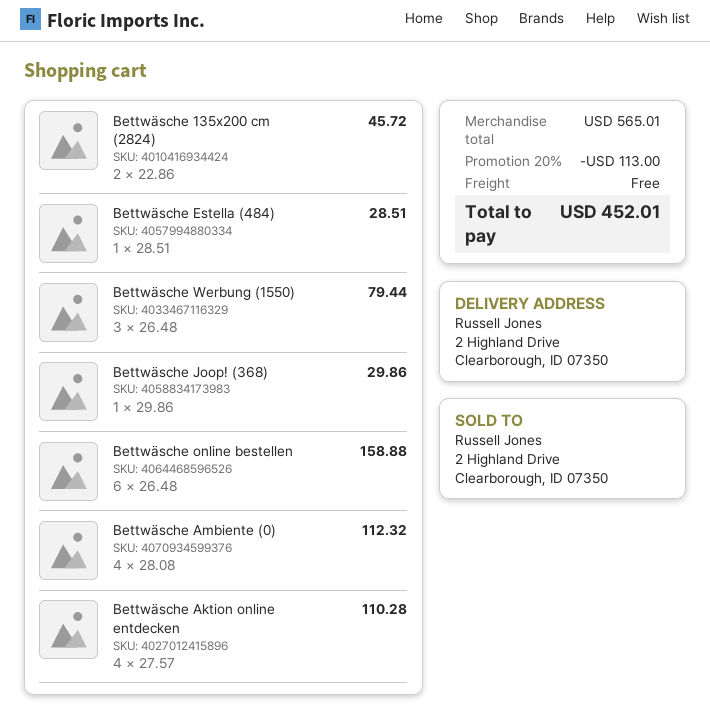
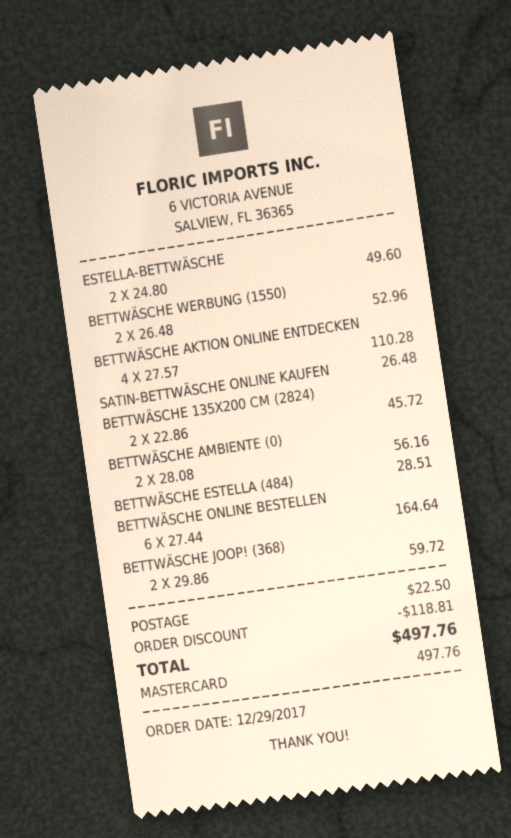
Bettwäsche Werbung (1550): 3 x 26.48 = 79.44 -> 2 x 26.48 = 52.96
Bettwäsche Joop! (368): 1 x 29.86 = 29.86 -> 2 x 29.86 = 59.72
Bettwäsche online bestellen: 6 x 26.48 = 158.88 -> 6 x 27.44 = 164.64
Bettwäsche Ambiente (0): 4 x 28.08 = 112.32 -> 2 x 28.08 = 56.16
ESTELLA-BETTWÄSCHE: none -> 2 x 24.80 = 49.60
SATIN-BETTWÄSCHE ONLINE KAUFEN: none -> 1 x 26.48 = 26.48
discount: 113.00 -> 118.81
shipping: 0.00 -> 22.50
total: 452.01 -> 497.76

